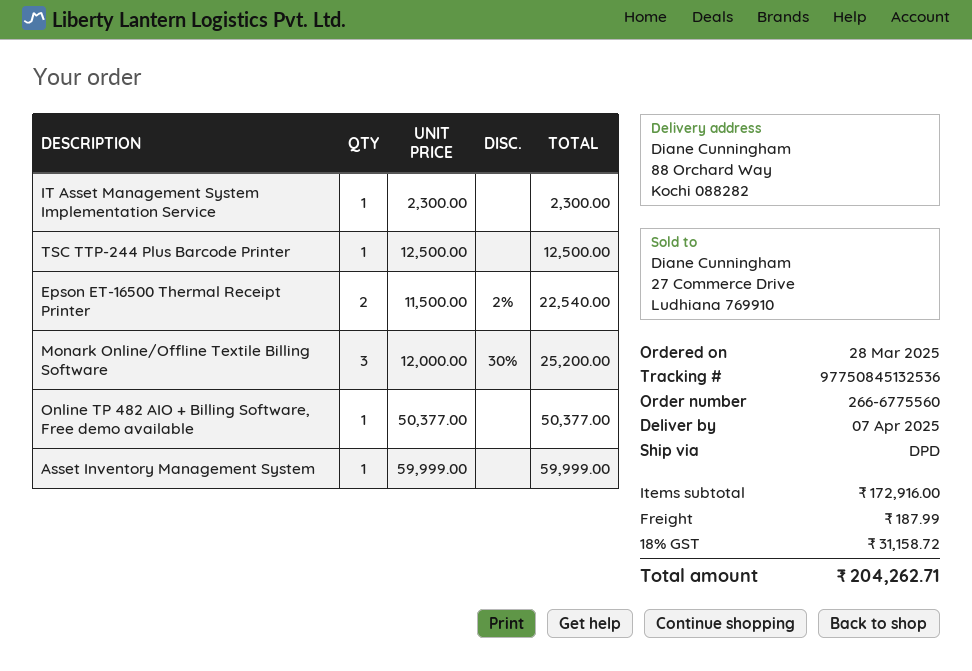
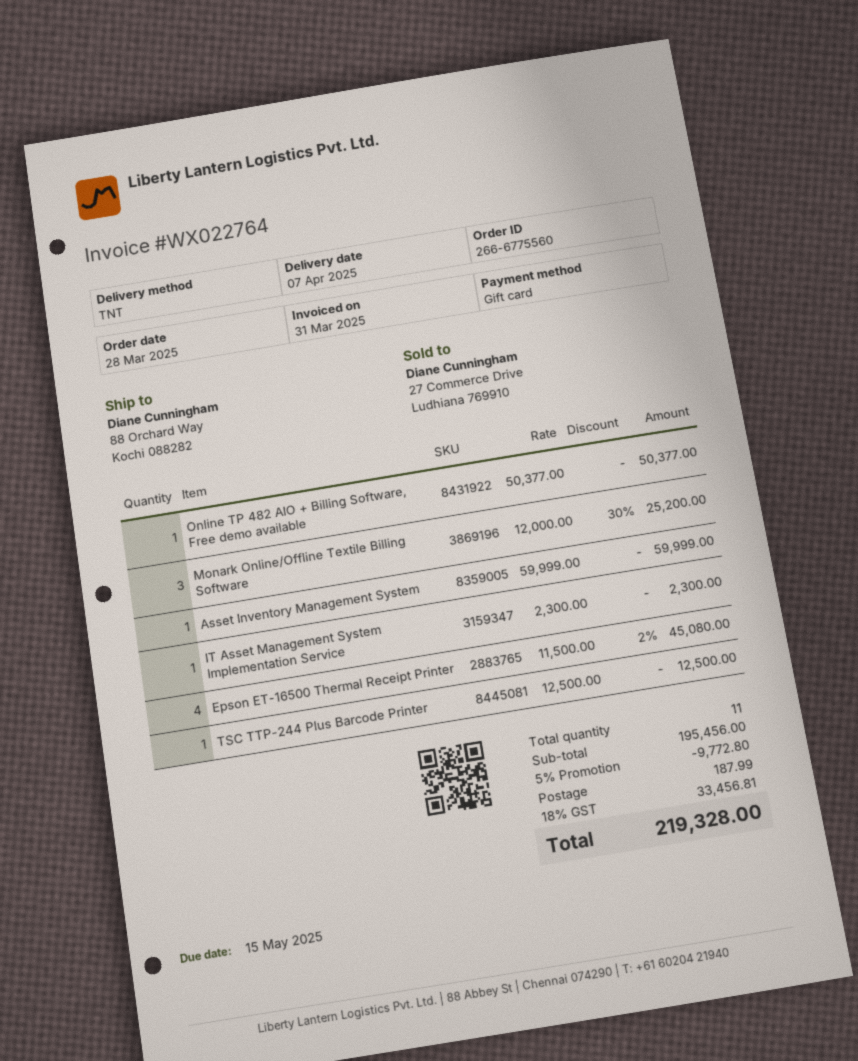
shipping method: DPD -> TNT
Epson ET-16500 Thermal Receipt Printer: 2 x 11500.00 - 2% = 22540.00 -> 4 x 11500.00 - 2% = 45080.00
subtotal: 172916.00 -> 195456.00
discount: none -> 5% = 9772.80
tax: 18% = 31158.72 -> 18% = 33456.81
total: 204262.71 -> 219328.00

